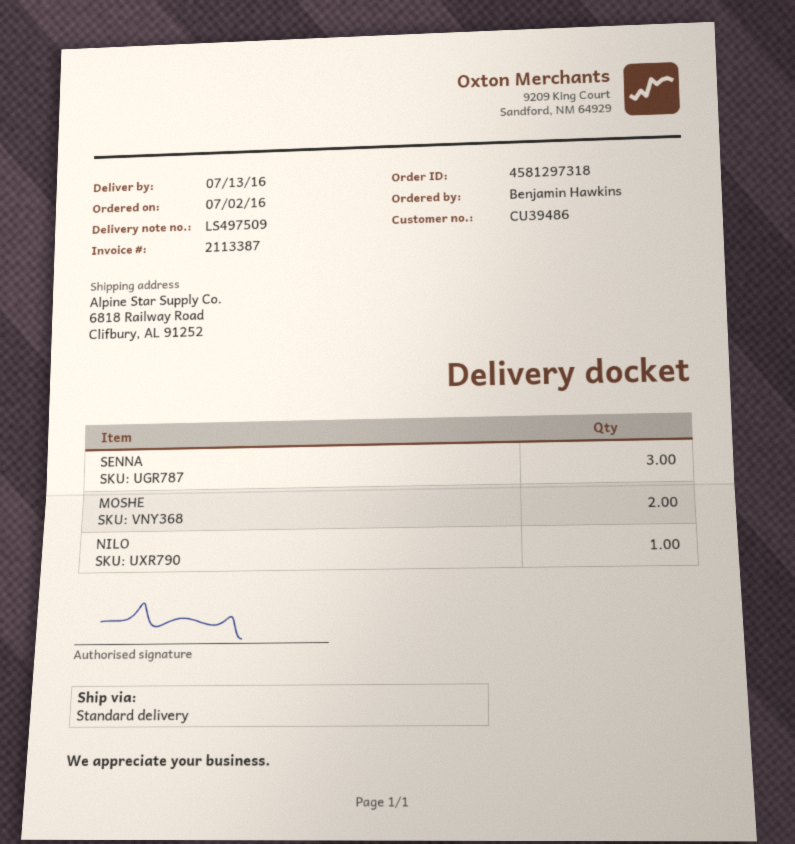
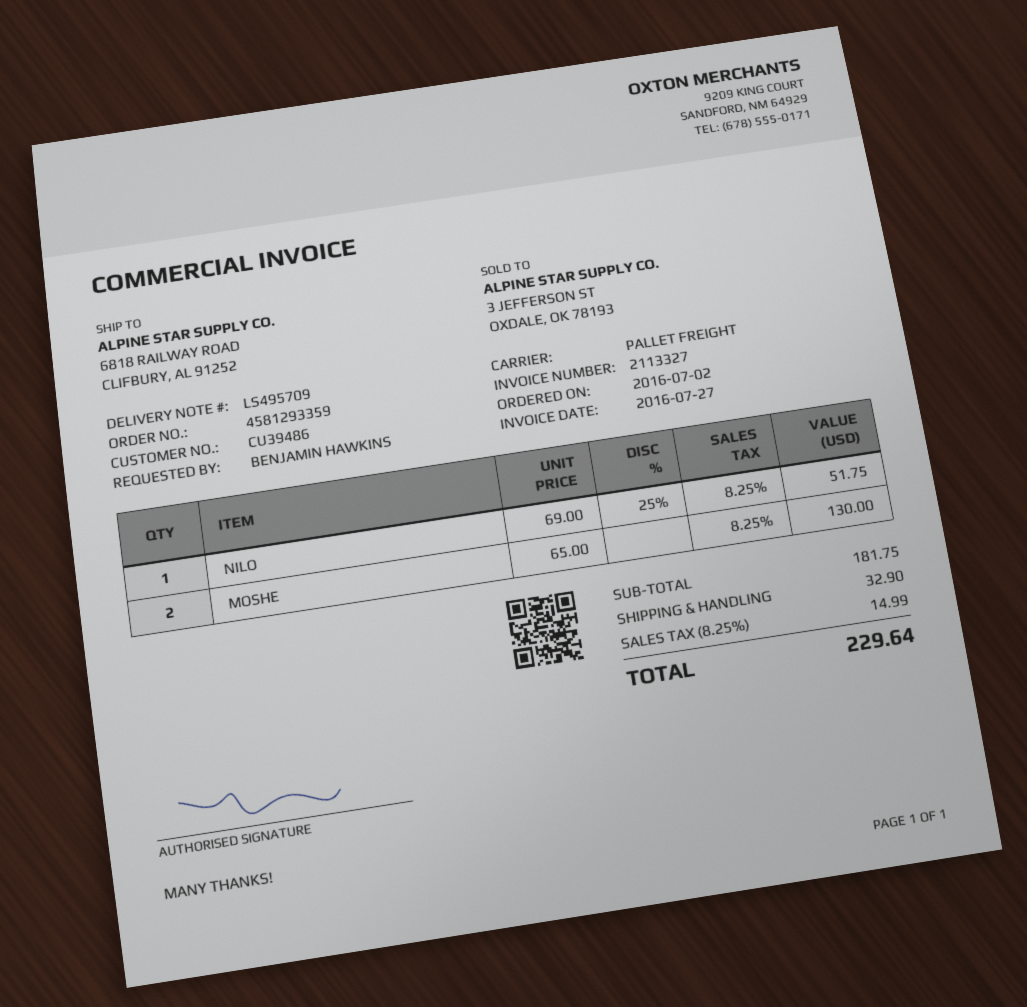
order number: 4581297318 -> 4581293359
delivery note number: LS497509 -> LS495709
invoice number: 2113387 -> 2113327
shipping method: standard -> pallet freight
SENNA: 3 -> none

